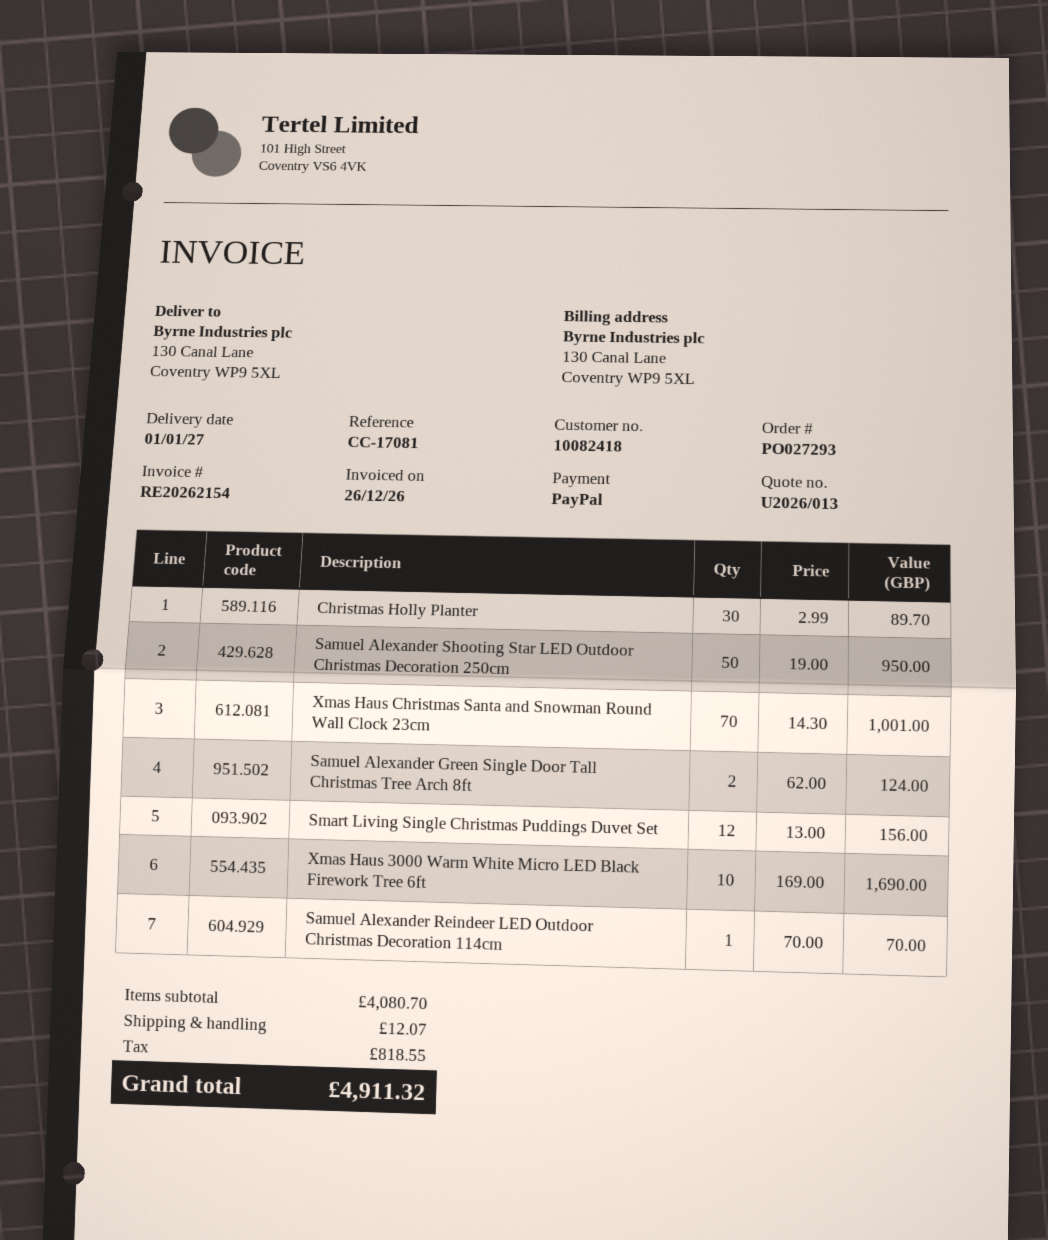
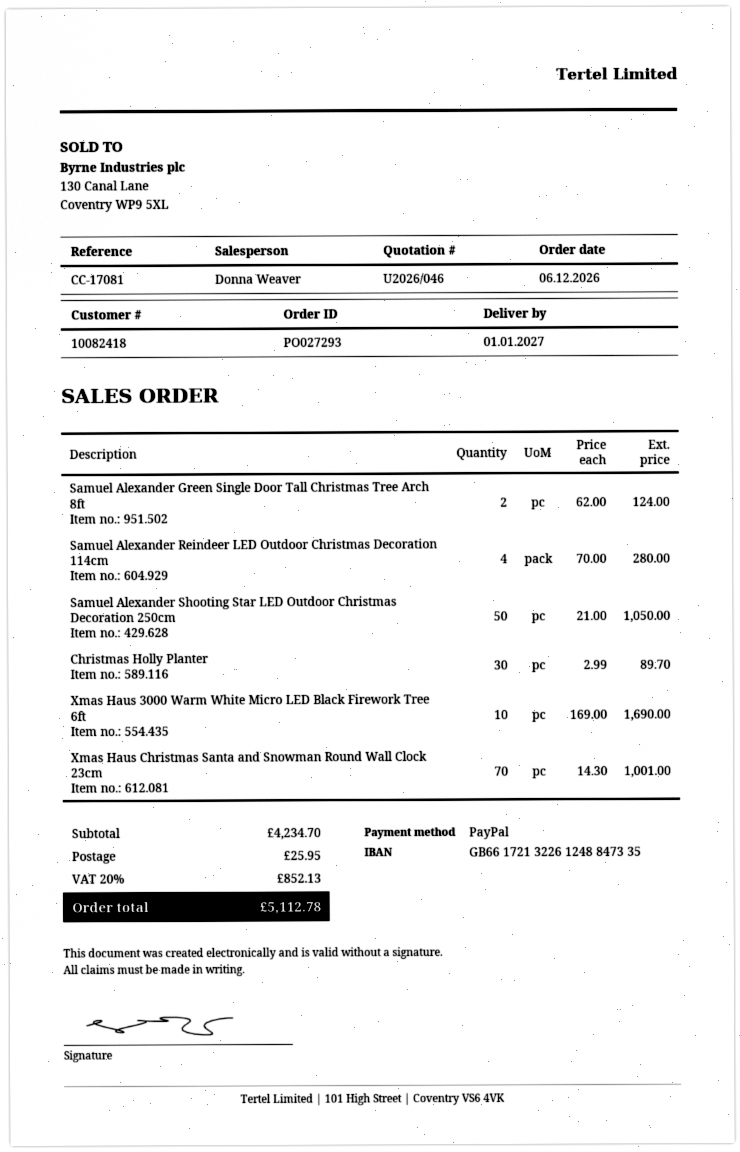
quote number: U2026/013 -> U2026/046
Samuel Alexander Shooting Star LED Outdoor Christmas Decoration 250cm: 50 x 19.00 = 950.00 -> 50 x 21.00 = 1050.00
Smart Living Single Christmas Puddings Duvet Set: 12 x 13.00 = 156.00 -> none
Samuel Alexander Reindeer LED Outdoor Christmas Decoration 114cm: 1 x 70.00 = 70.00 -> 4 x 70.00 = 280.00
subtotal: 4080.70 -> 4234.70
shipping: 12.07 -> 25.95
tax: 818.55 -> 852.13
total: 4911.32 -> 5112.78

